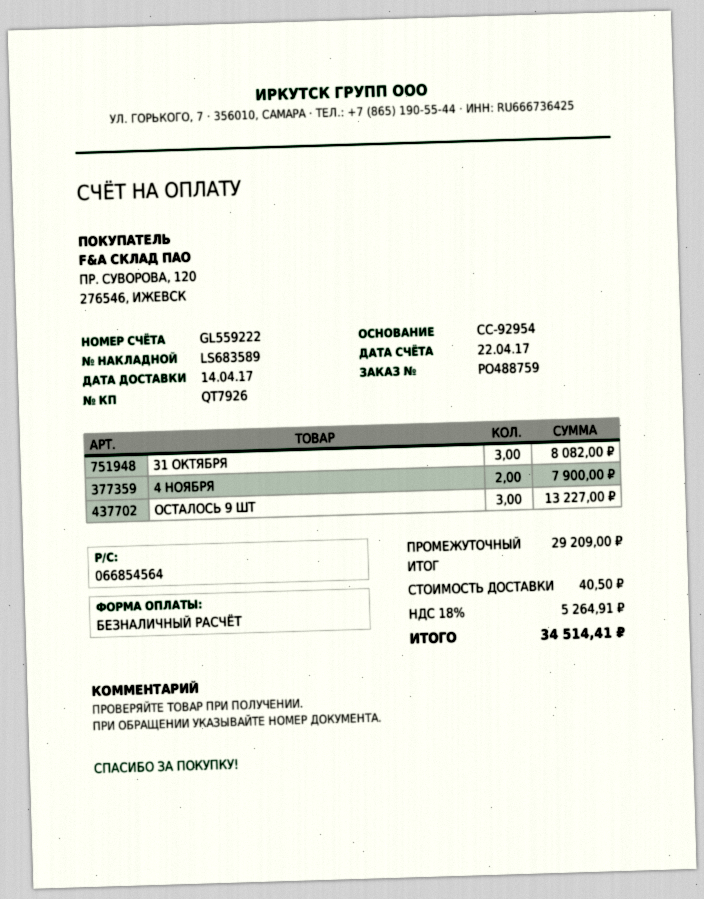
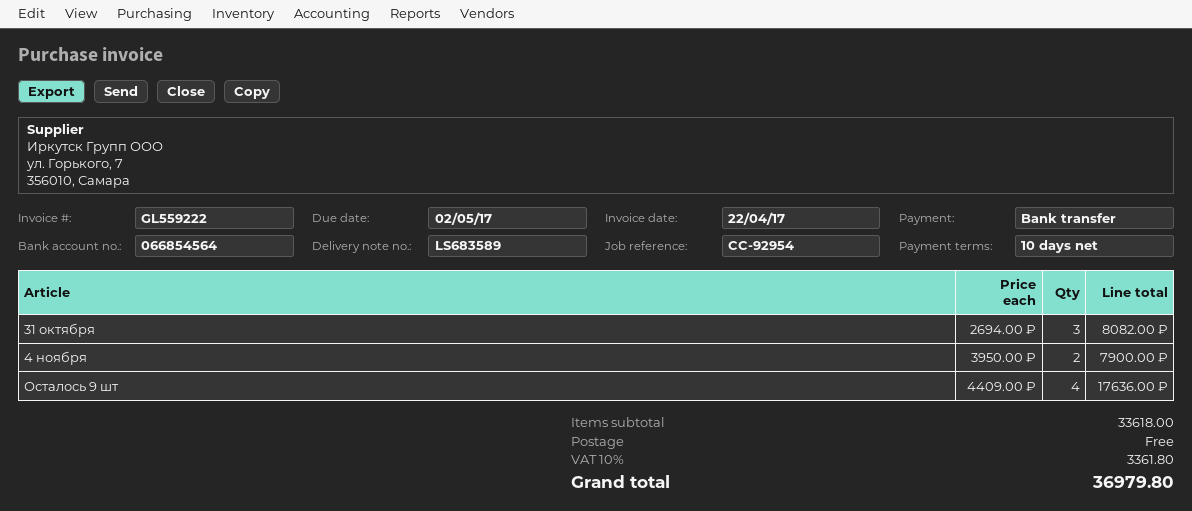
ОСТАЛОСЬ 9 ШТ: 3 for 13227.00 -> 4 for 17636.00
subtotal: 29209.00 -> 33618.00
shipping: 40.50 -> 0.00
tax: 18% = 5264.91 -> 10% = 3361.80
total: 34514.41 -> 36979.80

